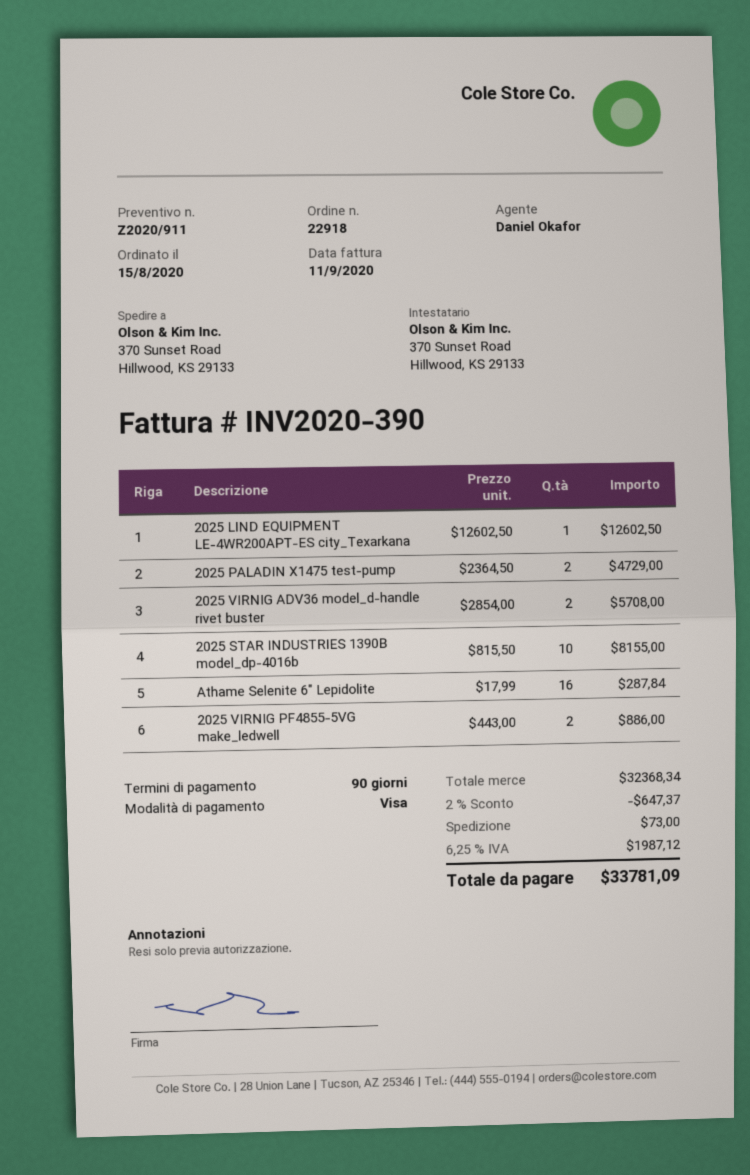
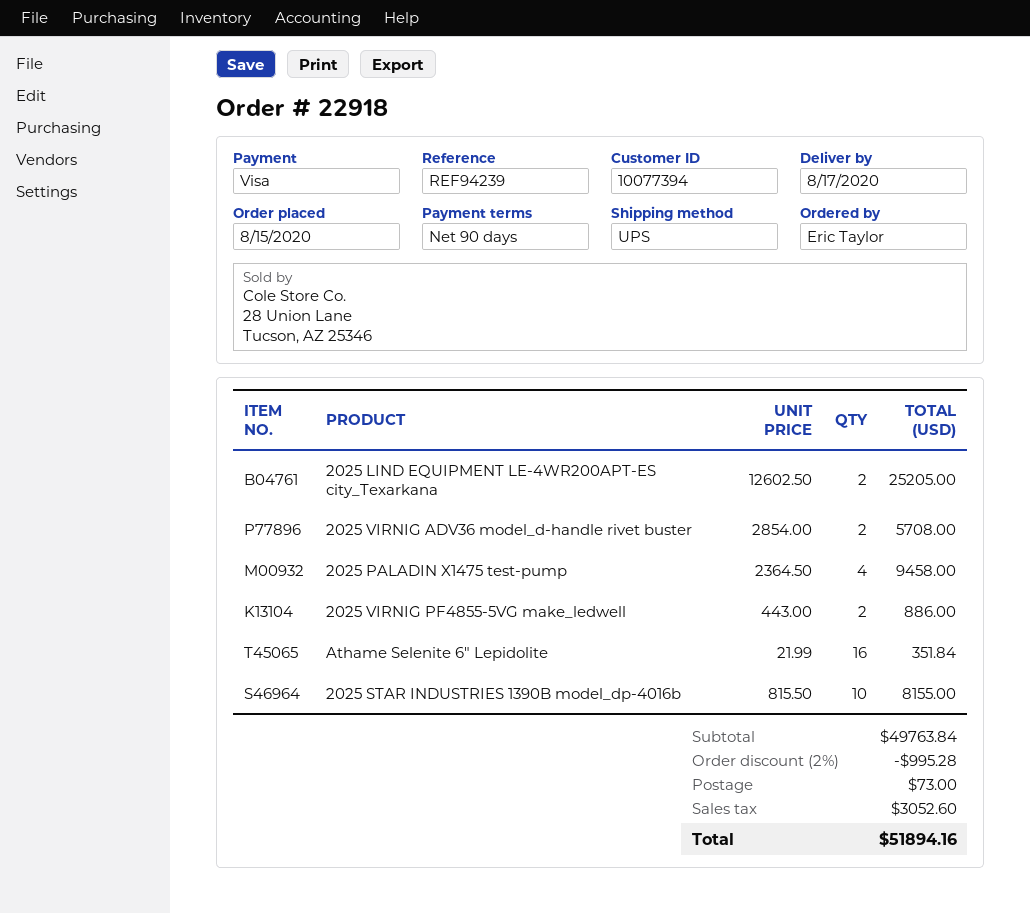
2025 LIND EQUIPMENT LE-4WR200APT-ES city_Texarkana: 1 x 12602.50 = 12602.50 -> 2 x 12602.50 = 25205.00
2025 PALADIN X1475 test-pump: 2 x 2364.50 = 4729.00 -> 4 x 2364.50 = 9458.00
Athame Selenite 6″ Lepidolite: 16 x 17.99 = 287.84 -> 16 x 21.99 = 351.84
subtotal: 32368.34 -> 49763.84
discount: 2% = 647.37 -> 2% = 995.28
tax: 1987.12 -> 3052.60
total: 33781.09 -> 51894.16

